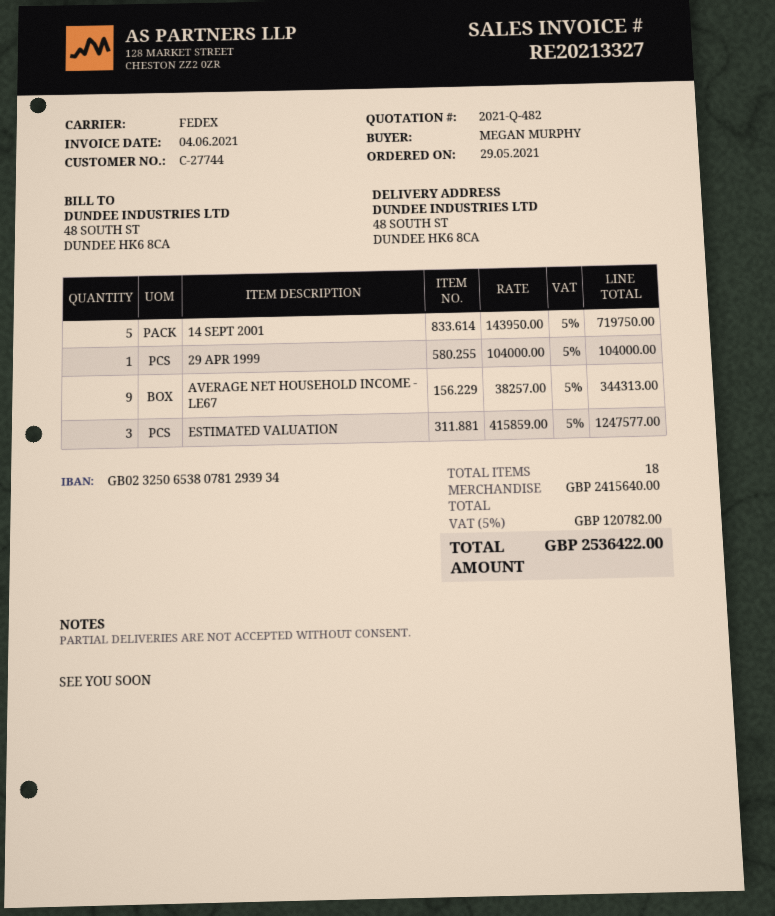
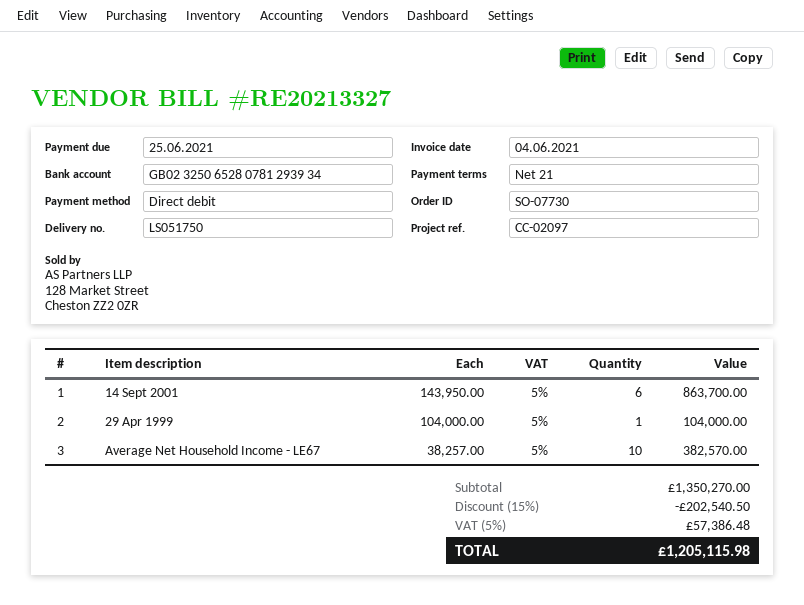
bank account: GB02325065380781293934 -> GB02325065280781293934
14 SEPT 2001: 5 x 143950.00 = 719750.00 -> 6 x 143950.00 = 863700.00
AVERAGE NET HOUSEHOLD INCOME - LE67: 9 x 38257.00 = 344313.00 -> 10 x 38257.00 = 382570.00
ESTIMATED VALUATION: 3 x 415859.00 = 1247577.00 -> none
subtotal: 2415640.00 -> 1350270.00
discount: none -> 15% = 202540.50
tax: 5% = 120782.00 -> 5% = 57386.48
total: 2536422.00 -> 1205115.98

